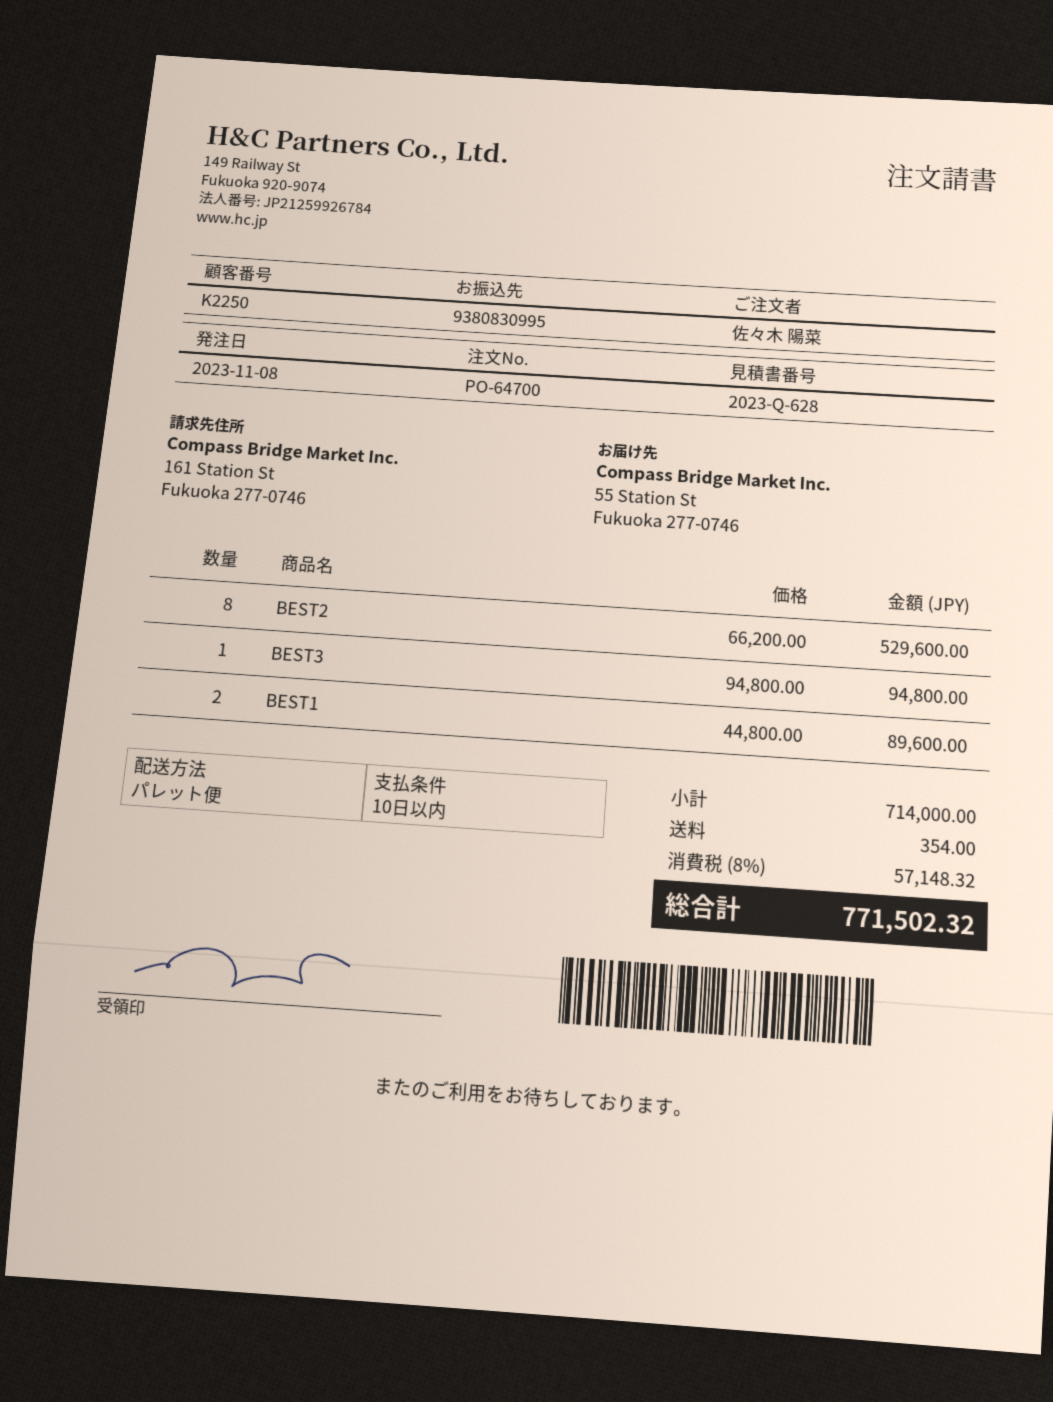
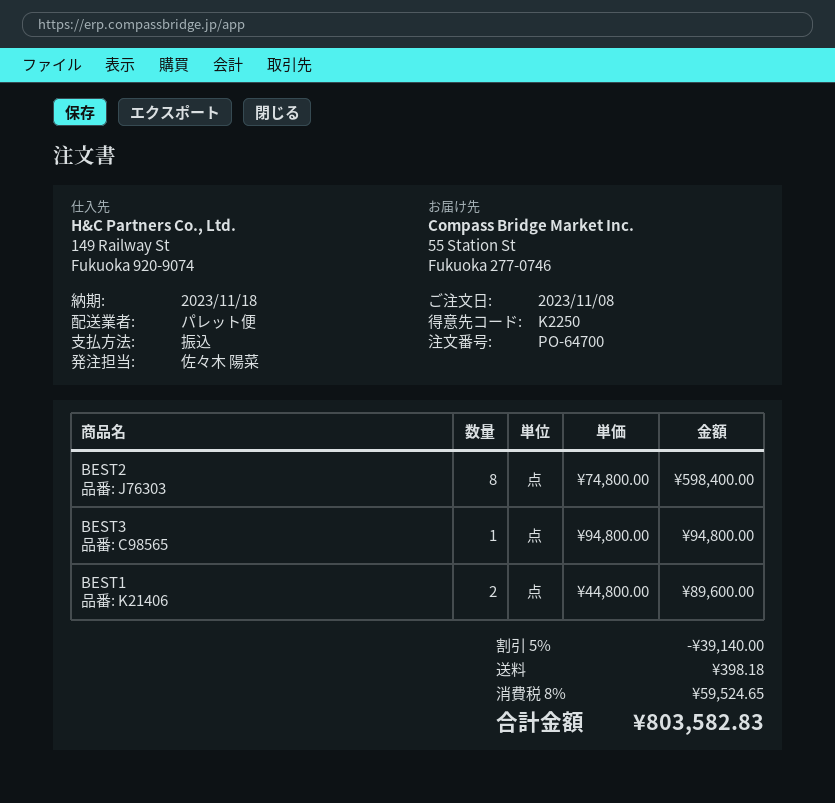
BEST2: 8 x 66200.00 = 529600.00 -> 8 x 74800.00 = 598400.00
discount: none -> 5% = 39140.00
shipping: 354.00 -> 398.18
tax: 8% = 57148.32 -> 8% = 59524.65
total: 771502.32 -> 803582.83

